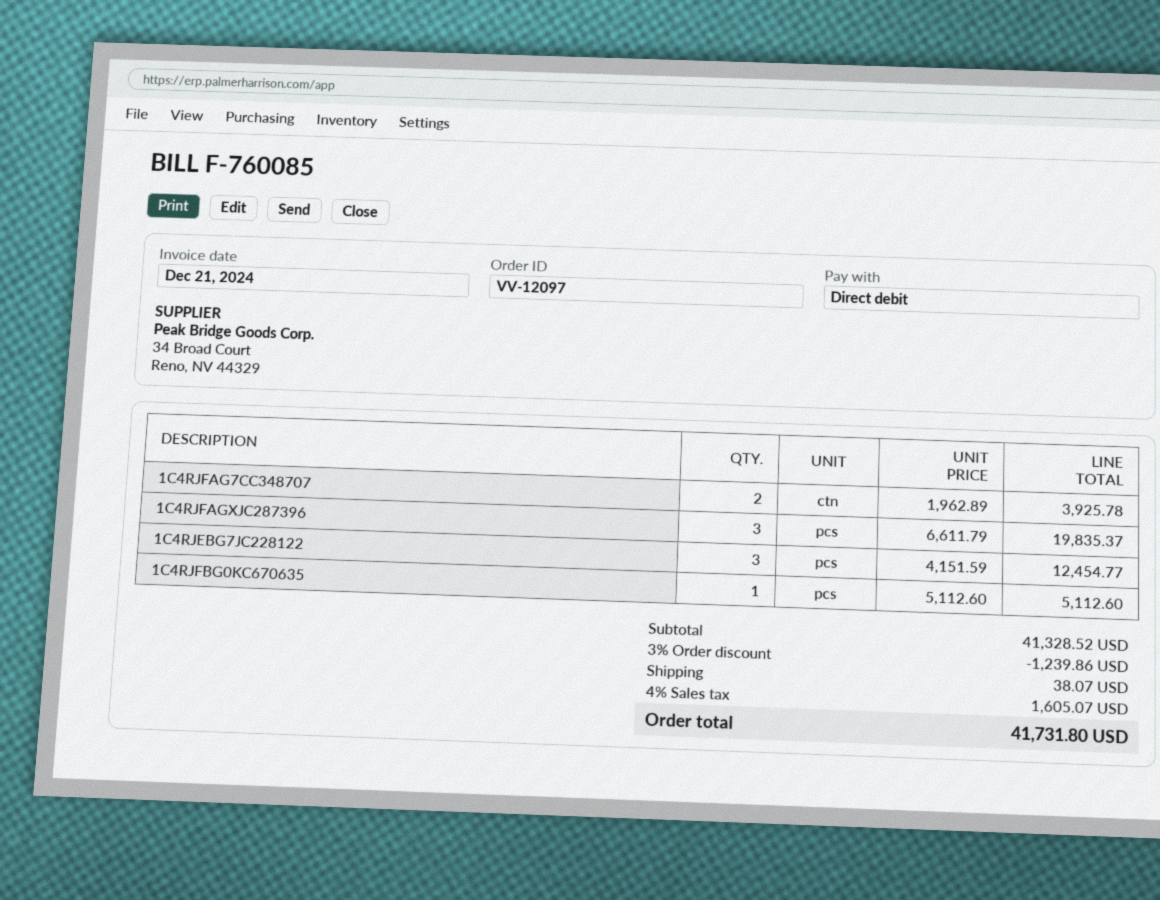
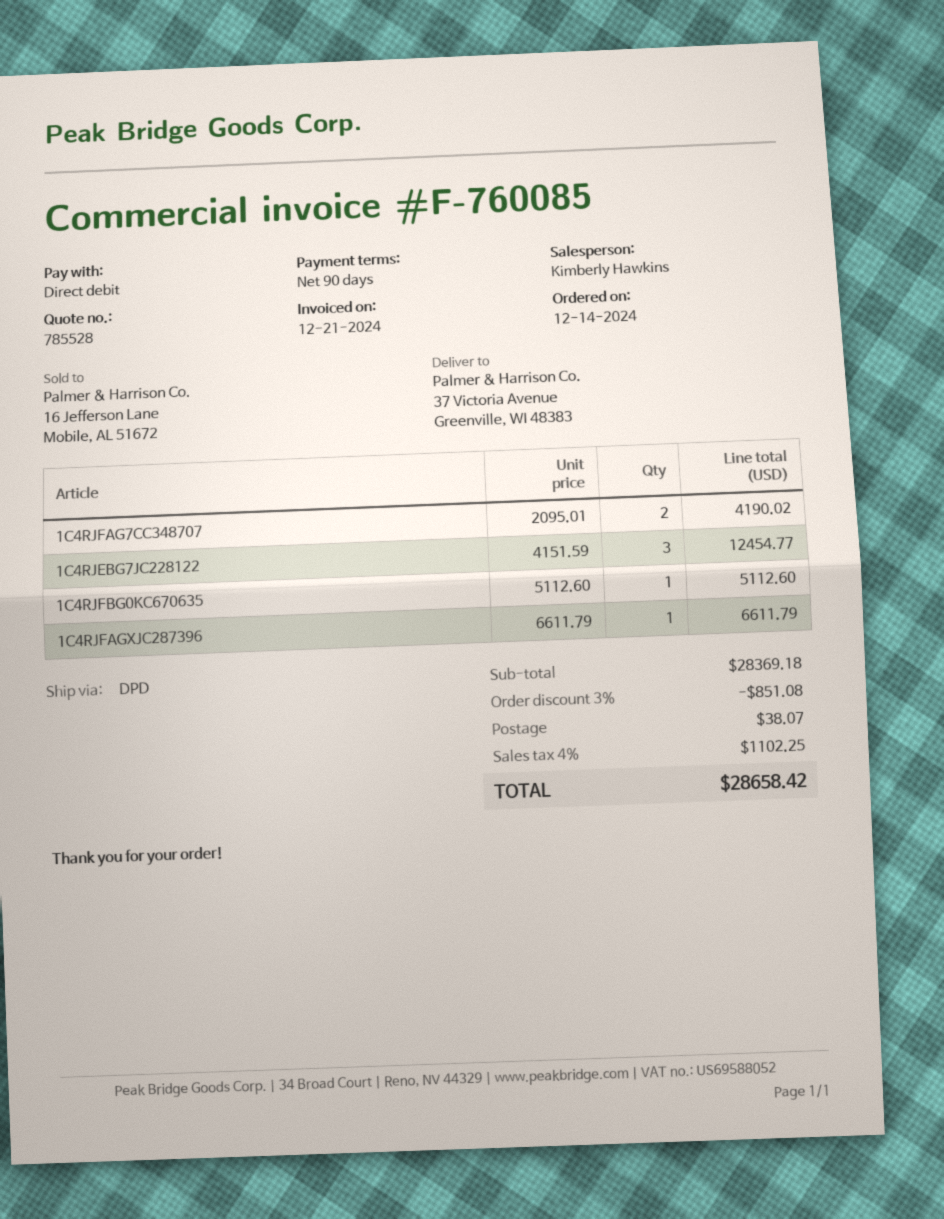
1C4RJFAG7CC348707: 2 x 1962.89 = 3925.78 -> 2 x 2095.01 = 4190.02
1C4RJFAGXJC287396: 3 x 6611.79 = 19835.37 -> 1 x 6611.79 = 6611.79
subtotal: 41328.52 -> 28369.18
discount: 3% = 1239.86 -> 3% = 851.08
tax: 4% = 1605.07 -> 4% = 1102.25
total: 41731.80 -> 28658.42

